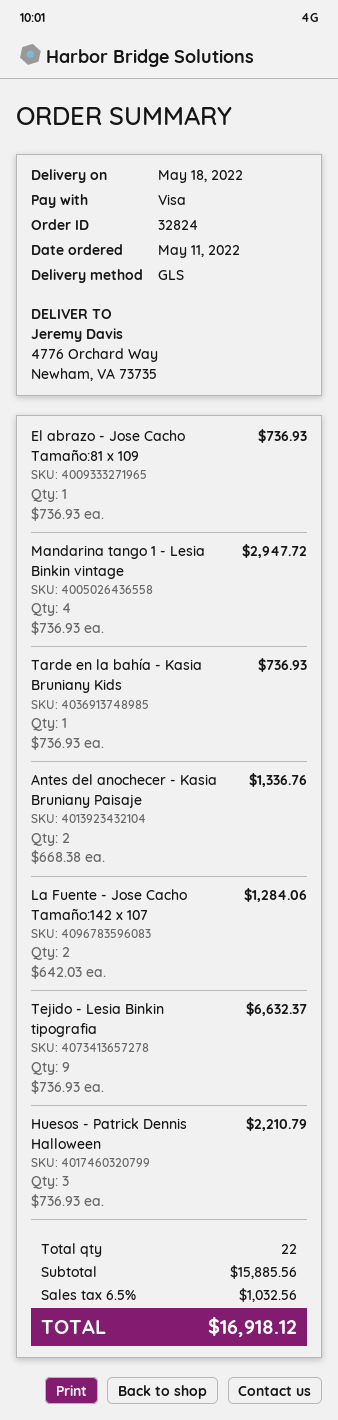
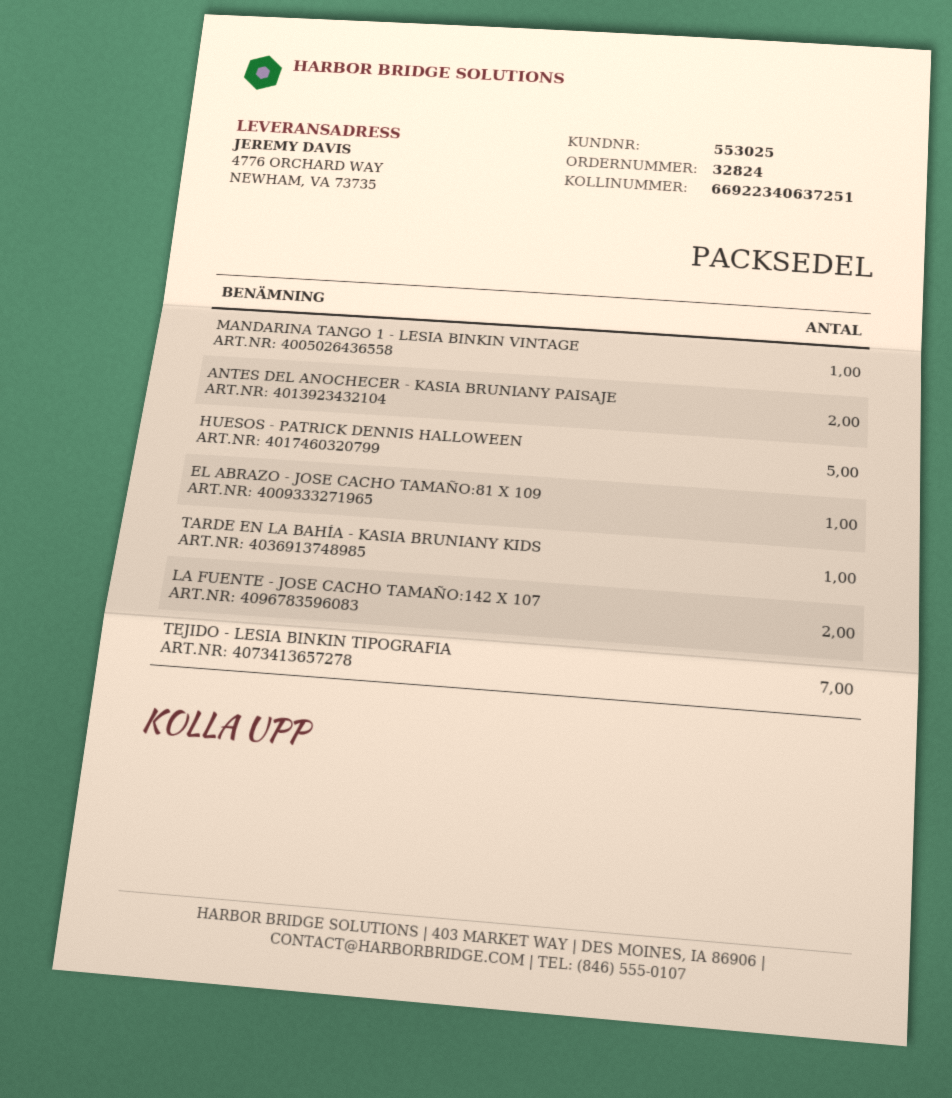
Mandarina tango 1 - Lesia Binkin vintage: 4 -> 1
Tejido - Lesia Binkin tipografia: 9 -> 7
Huesos - Patrick Dennis Halloween: 3 -> 5

